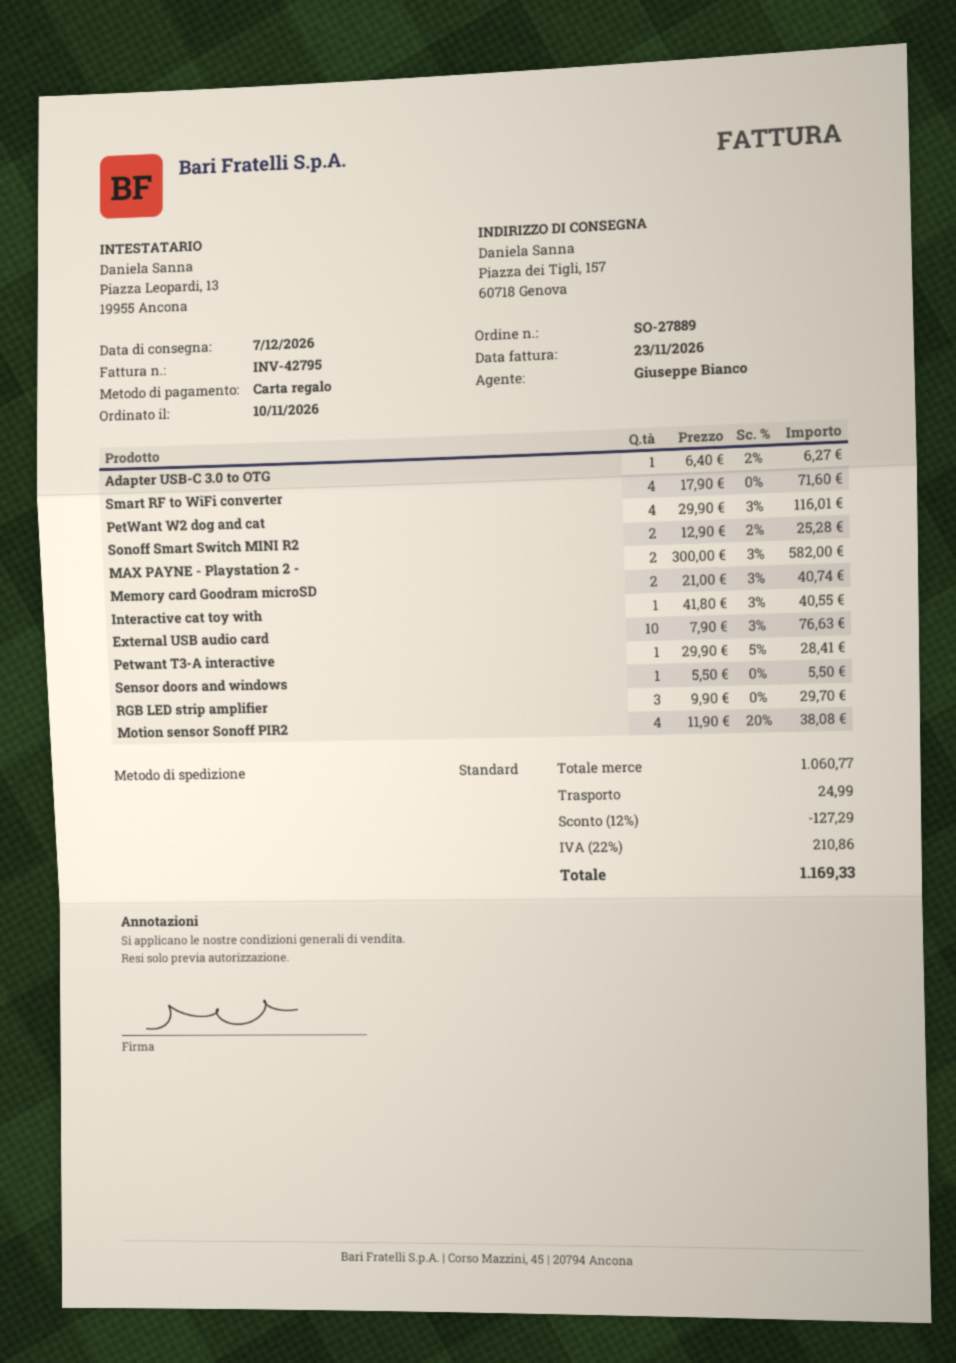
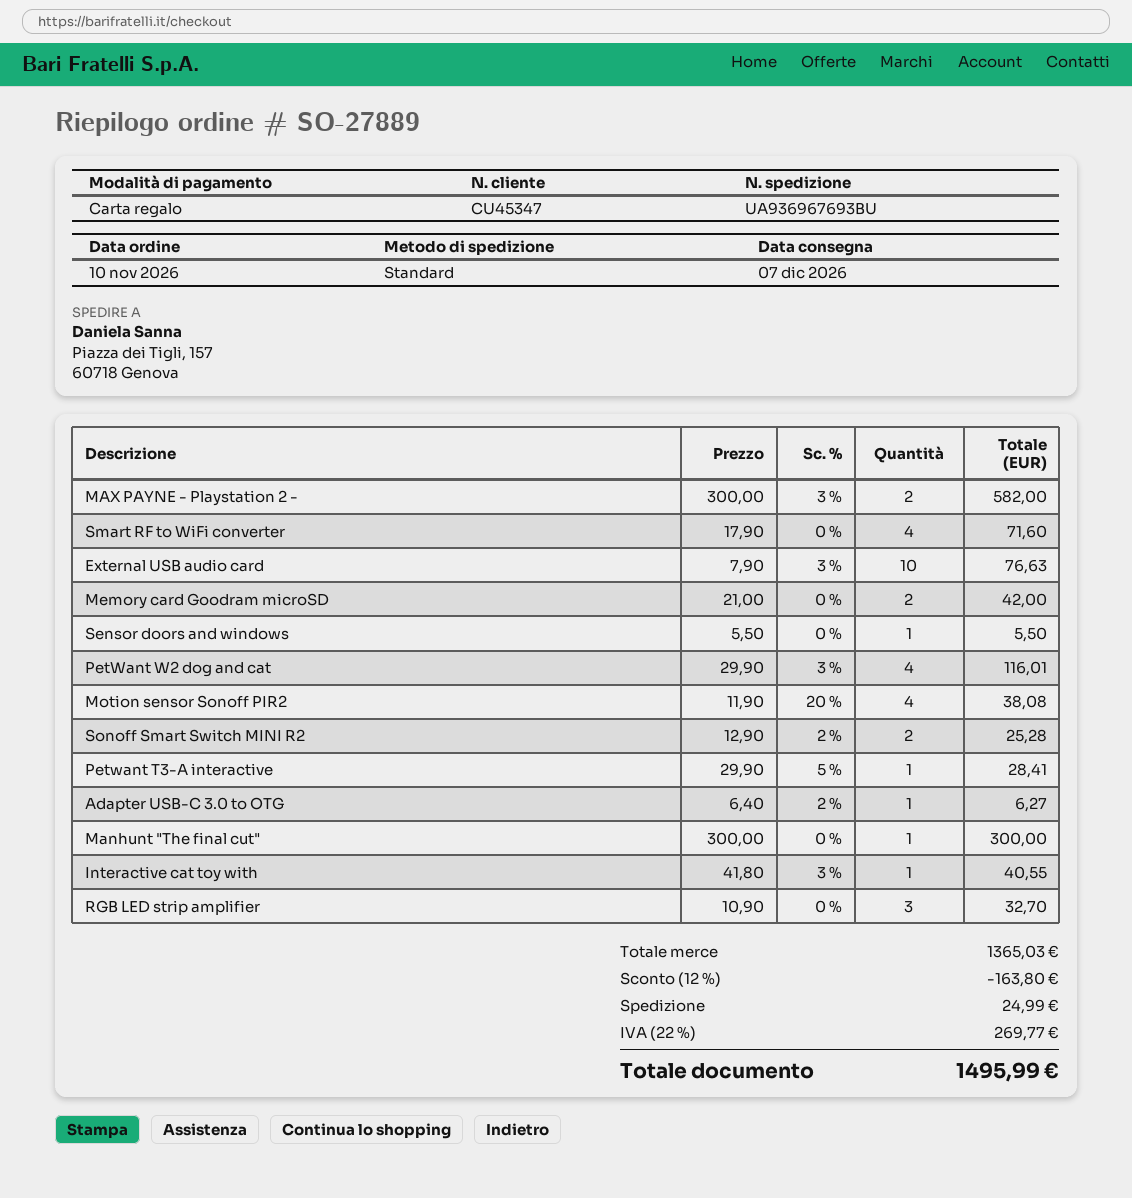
Memory card Goodram microSD: 2 x 21.00 - 3% = 40.74 -> 2 x 21.00 = 42.00
RGB LED strip amplifier: 3 x 9.90 = 29.70 -> 3 x 10.90 = 32.70
Manhunt "The final cut": none -> 1 x 300.00 = 300.00
subtotal: 1060.77 -> 1365.03
discount: 12% = 127.29 -> 12% = 163.80
tax: 22% = 210.86 -> 22% = 269.77
total: 1169.33 -> 1495.99

